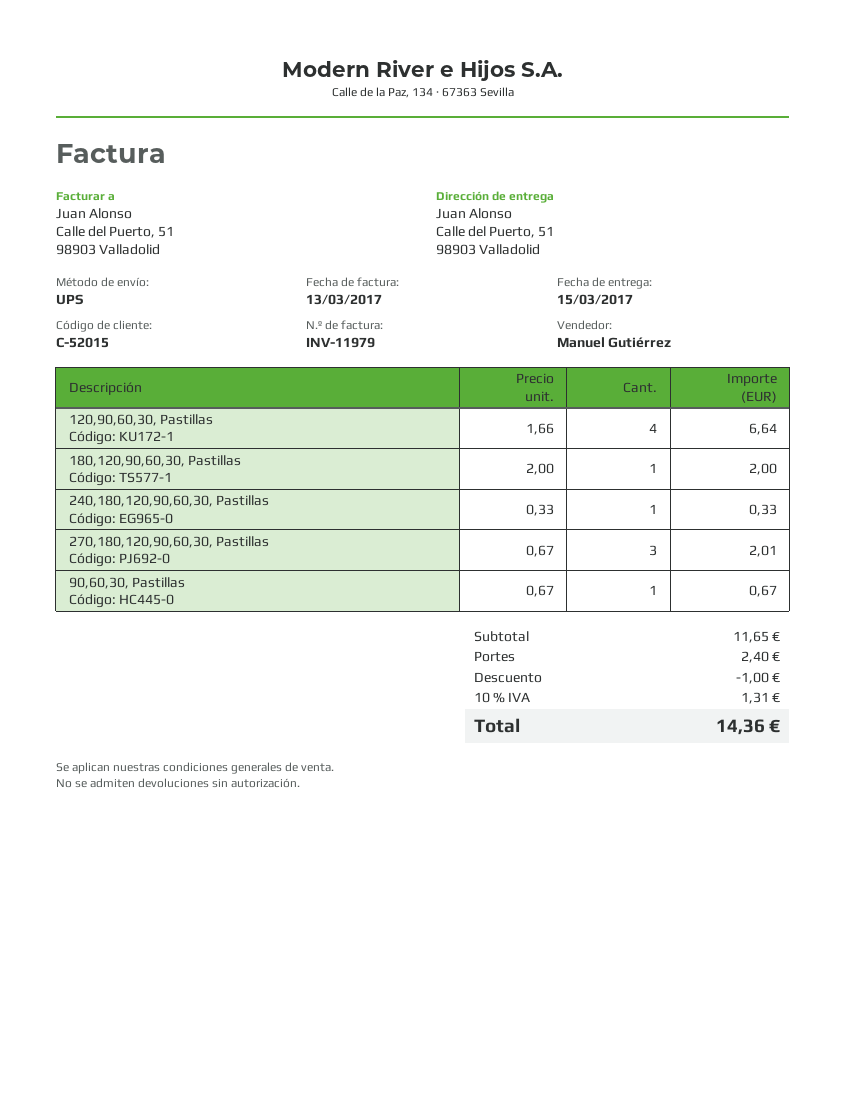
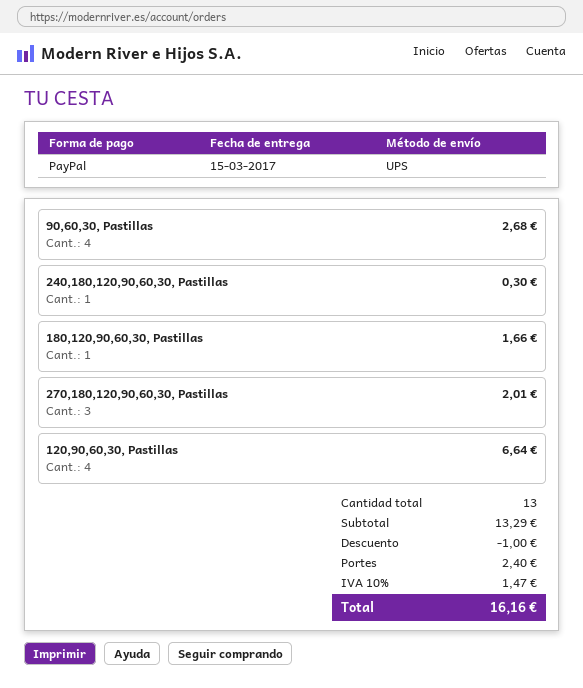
180,120,90,60,30, Pastillas: 1 for 2.00 -> 1 for 1.66
240,180,120,90,60,30, Pastillas: 1 for 0.33 -> 1 for 0.30
90,60,30, Pastillas: 1 for 0.67 -> 4 for 2.68
subtotal: 11.65 -> 13.29
tax: 10% = 1.31 -> 10% = 1.47
total: 14.36 -> 16.16

